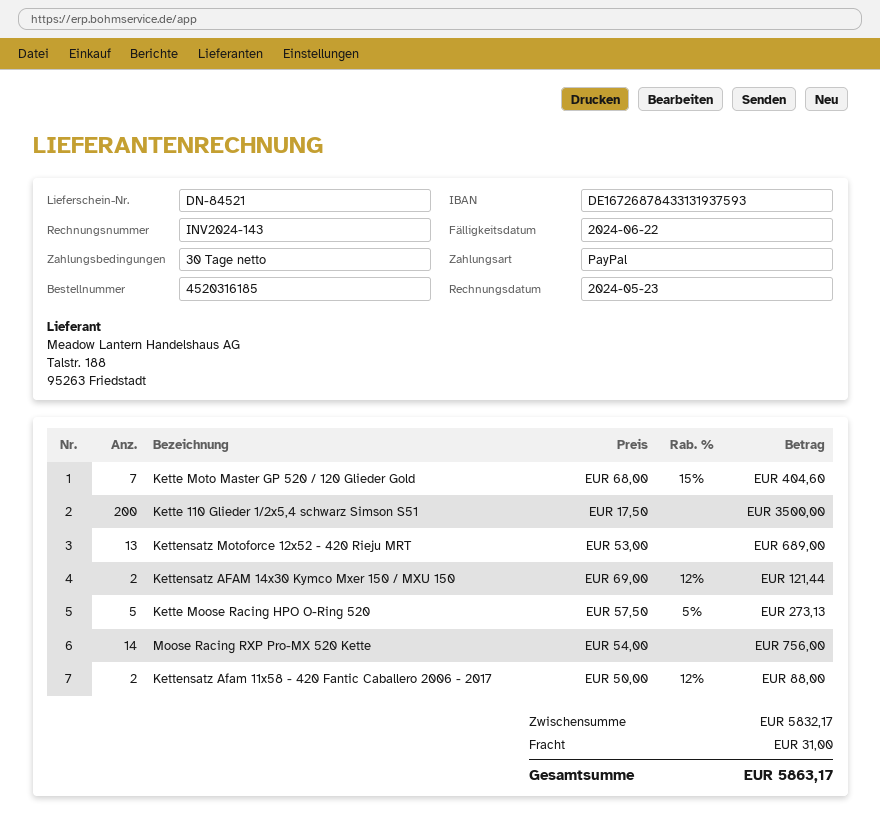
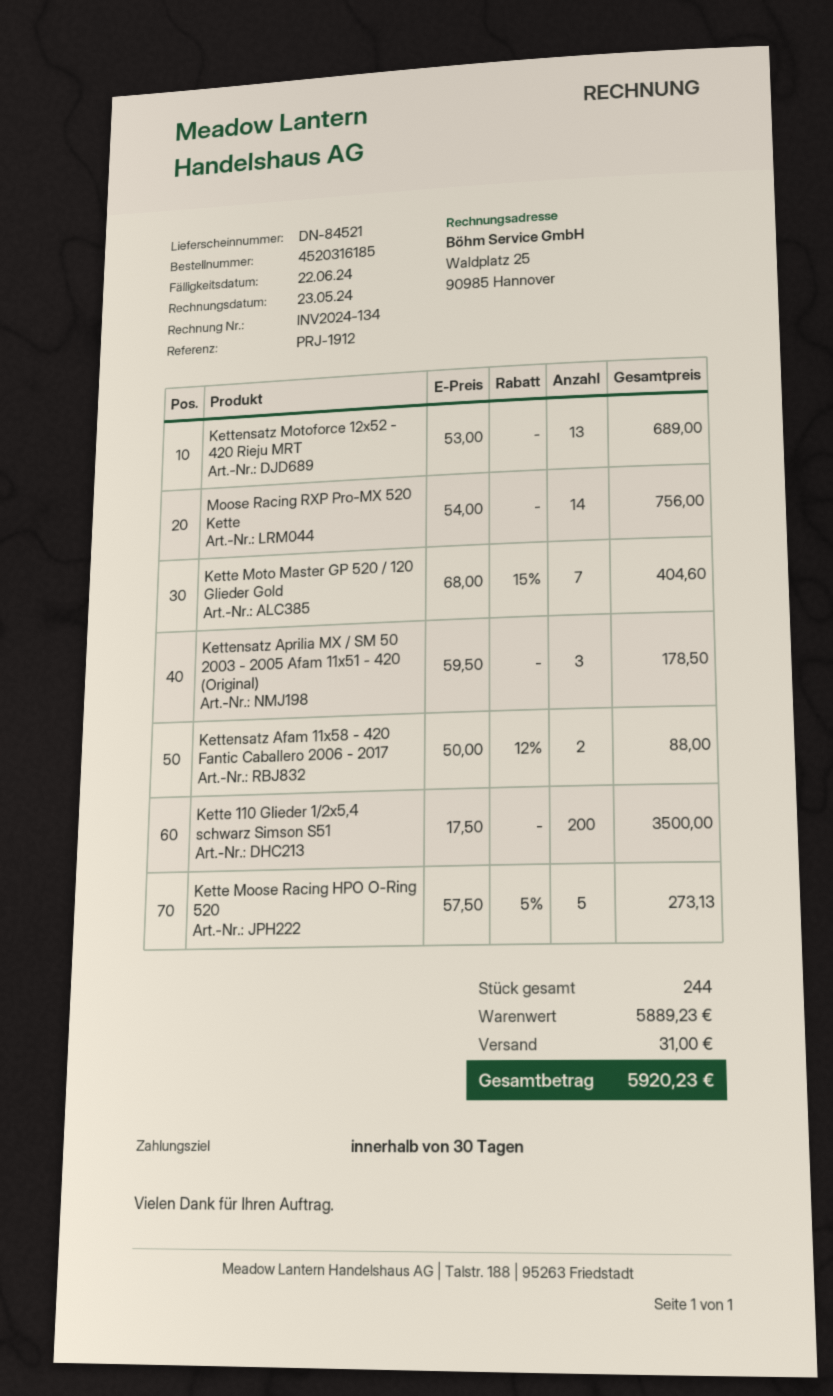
invoice number: INV2024-143 -> INV2024-134
Kettensatz AFAM 14x30 Kymco Mxer 150 / MXU 150: 2 x 69.00 - 12% = 121.44 -> none
Kettensatz Aprilia MX / SM 50 2003 - 2005 Afam 11x51 - 420 (Original): none -> 3 x 59.50 = 178.50
subtotal: 5832.17 -> 5889.23
total: 5863.17 -> 5920.23

